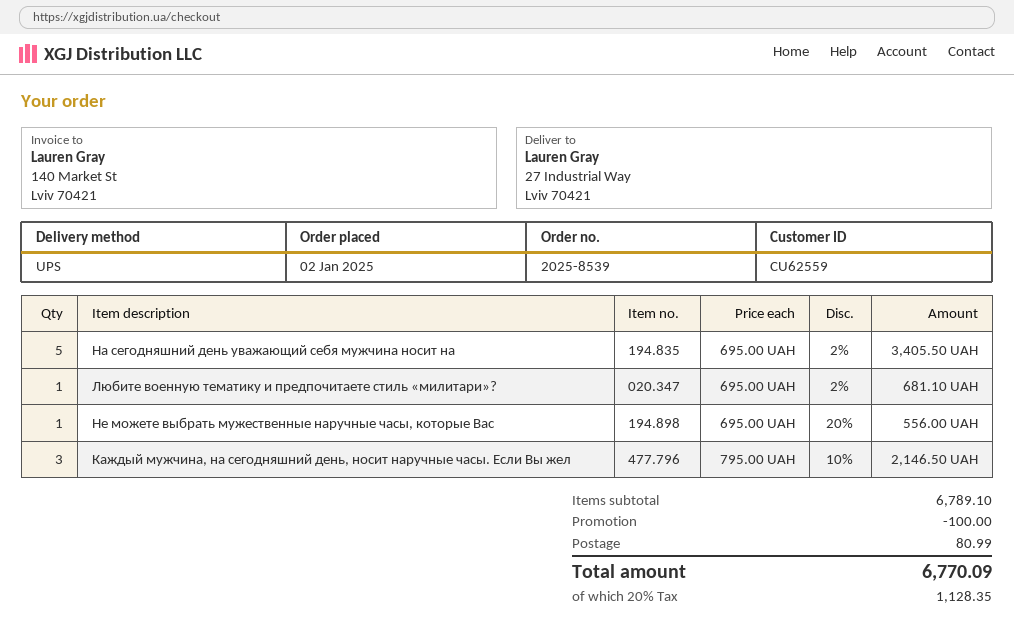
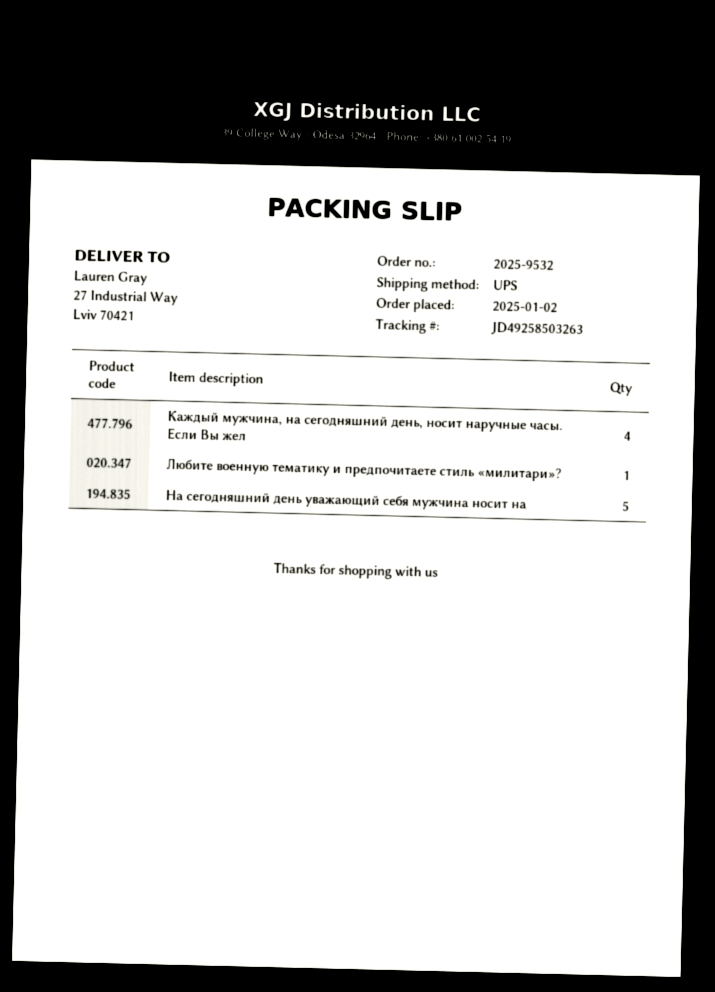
order number: 2025-8539 -> 2025-9532
Не можете выбрать мужественные наручные часы, которые Вас: 1 -> none
Каждый мужчина, на сегодняшний день, носит наручные часы. Если Вы жел: 3 -> 4

